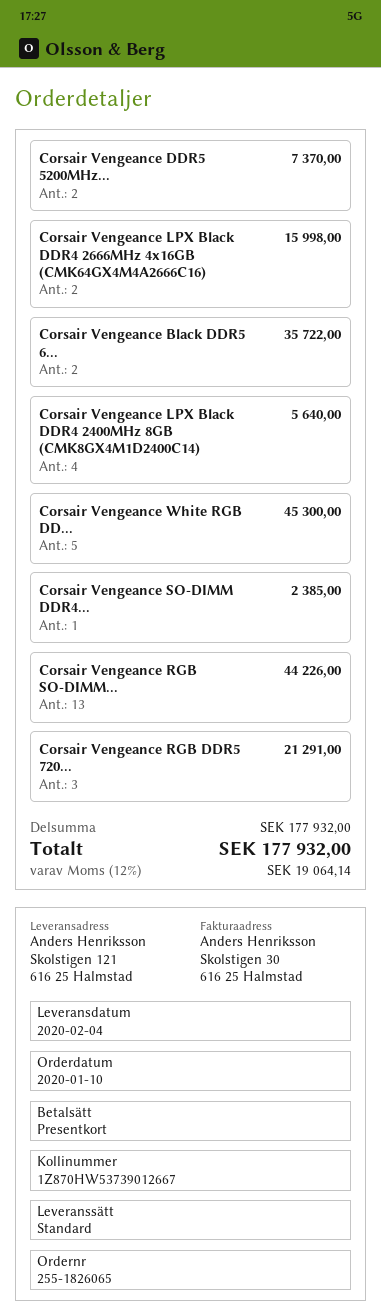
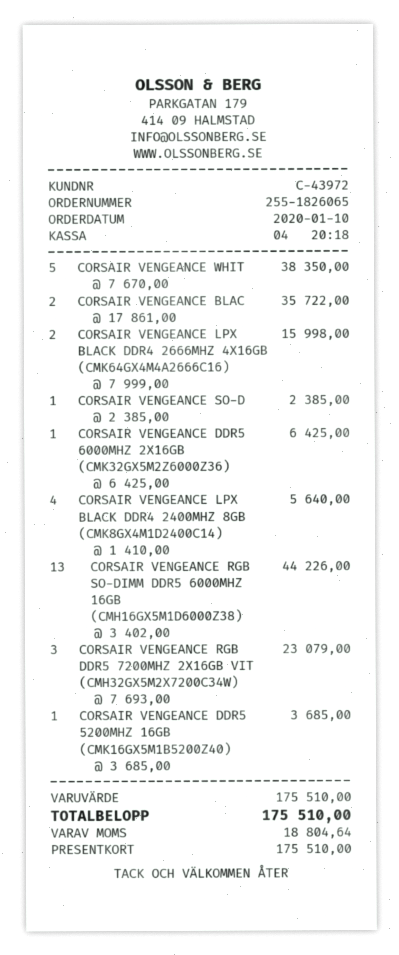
Corsair Vengeance DDR5 5200MHz...: 2 for 7370.00 -> 1 for 3685.00
Corsair Vengeance White RGB DD...: 5 for 45300.00 -> 5 for 38350.00
Corsair Vengeance RGB DDR5 720...: 3 for 21291.00 -> 3 for 23079.00
CORSAIR VENGEANCE DDR5 6000MHZ 2X16GB (CMK32GX5M2Z6000Z36): none -> 1 for 6425.00
subtotal: 177932.00 -> 175510.00
tax: 19064.14 -> 18804.64
total: 177932.00 -> 175510.00

